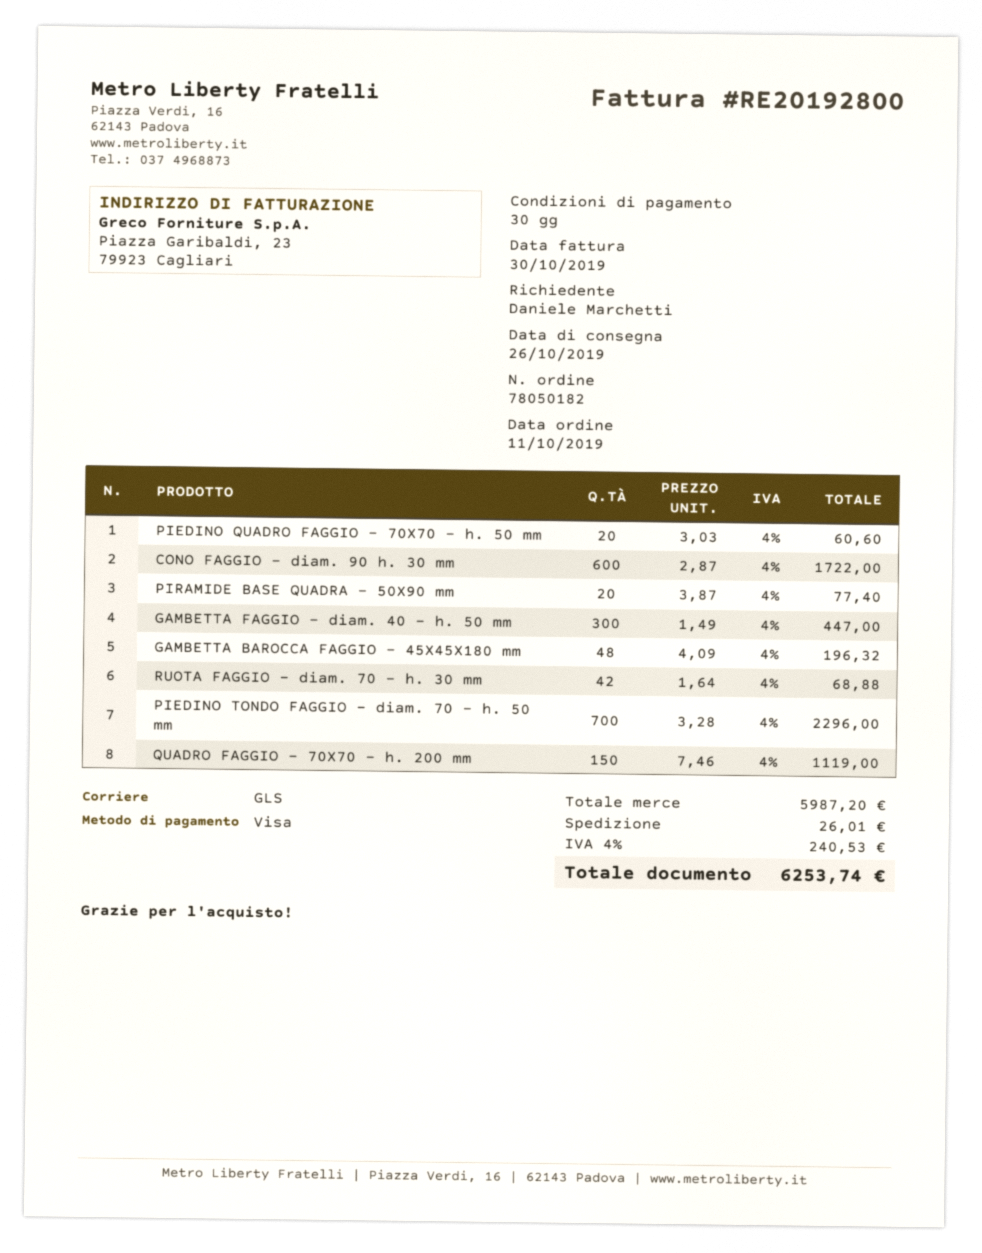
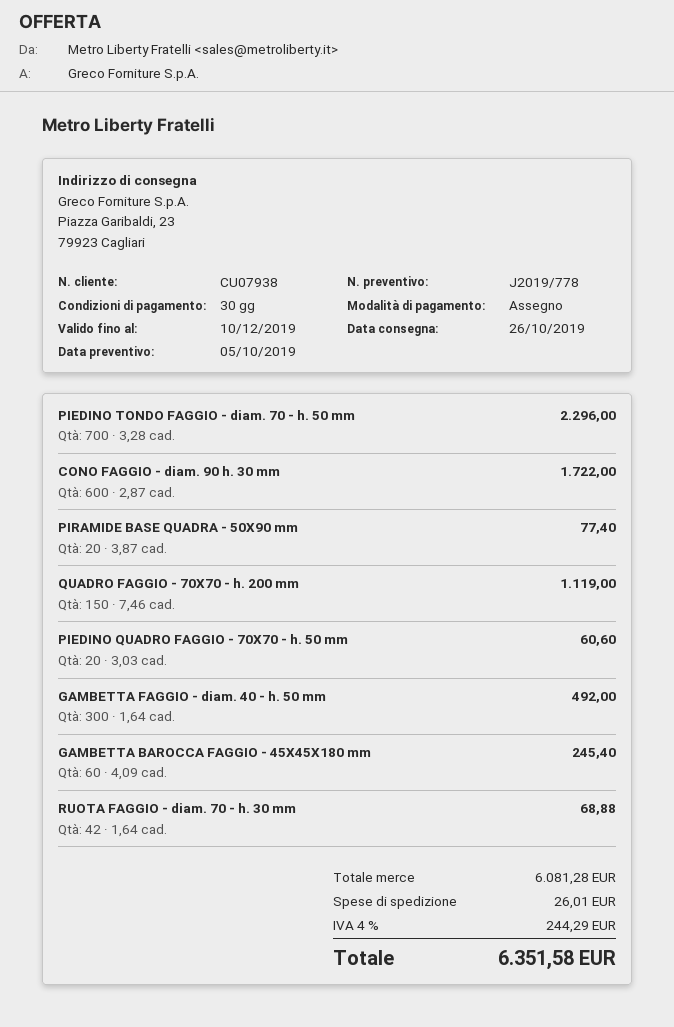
payment method: Visa -> cheque
GAMBETTA FAGGIO - diam. 40 - h. 50 mm: 300 x 1.49 = 447.00 -> 300 x 1.64 = 492.00
GAMBETTA BAROCCA FAGGIO - 45X45X180 mm: 48 x 4.09 = 196.32 -> 60 x 4.09 = 245.40
subtotal: 5987.20 -> 6081.28
tax: 4% = 240.53 -> 4% = 244.29
total: 6253.74 -> 6351.58

